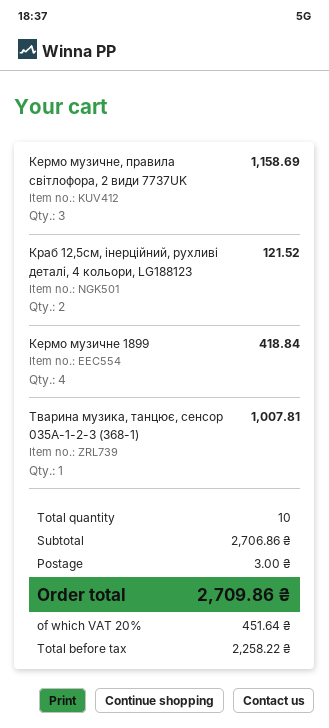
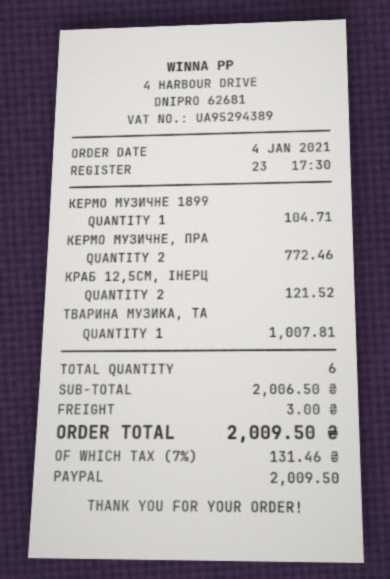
Кермо музичне, правила світлофора, 2 види 7737UK: 3 for 1158.69 -> 2 for 772.46
Кермо музичне 1899: 4 for 418.84 -> 1 for 104.71
total quantity: 10 -> 6
subtotal: 2706.86 -> 2006.50
tax: 20% = 451.64 -> 7% = 131.46
total: 2709.86 -> 2009.50

